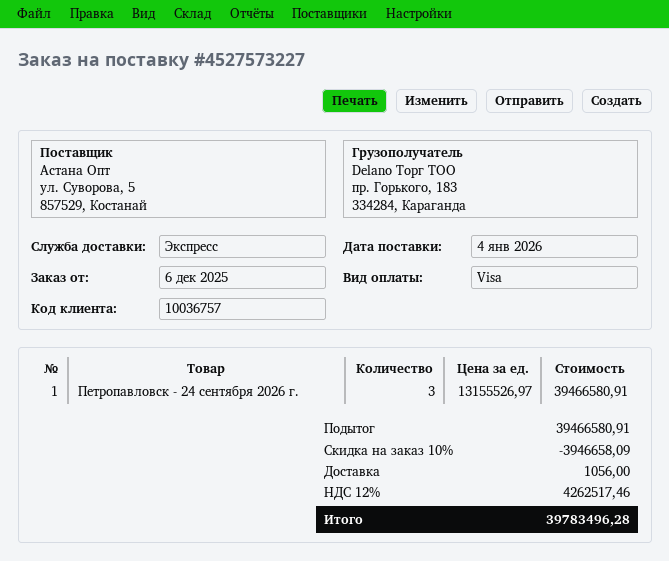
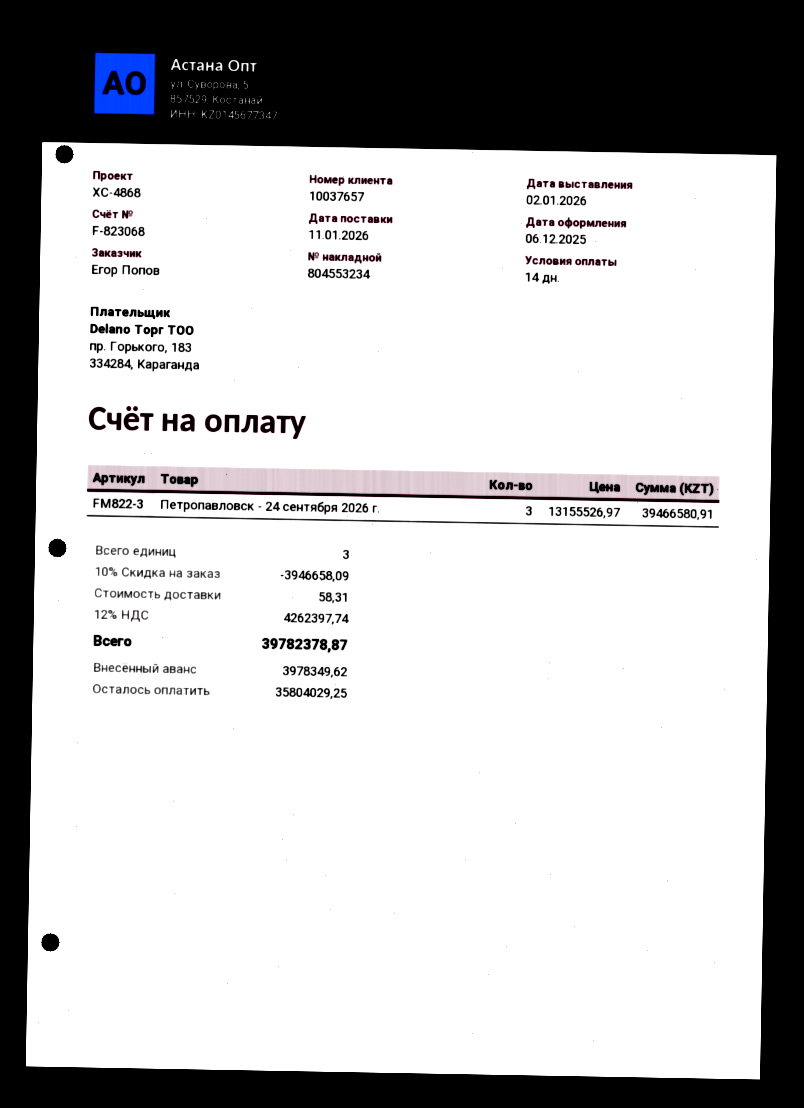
delivery date: 2026-01-04 -> 2026-01-11
customer number: 10036757 -> 10037657
shipping: 1056.00 -> 58.31
tax: 12% = 4262517.46 -> 12% = 4262397.74
total: 39783496.28 -> 39782378.87

